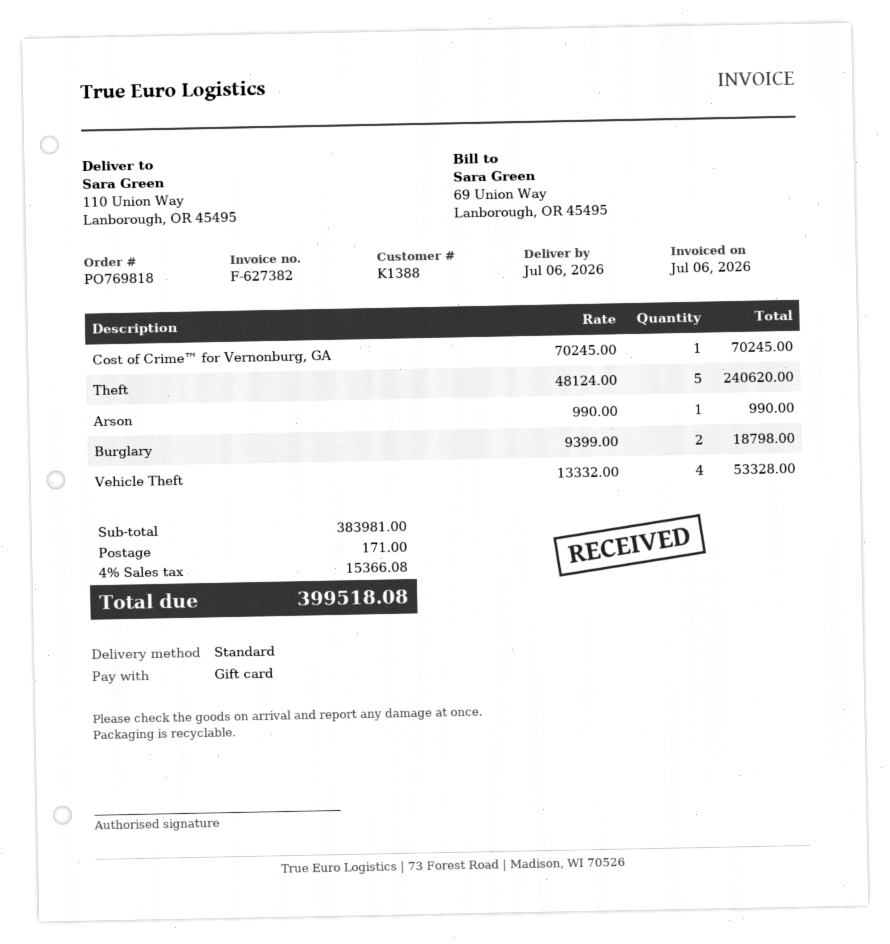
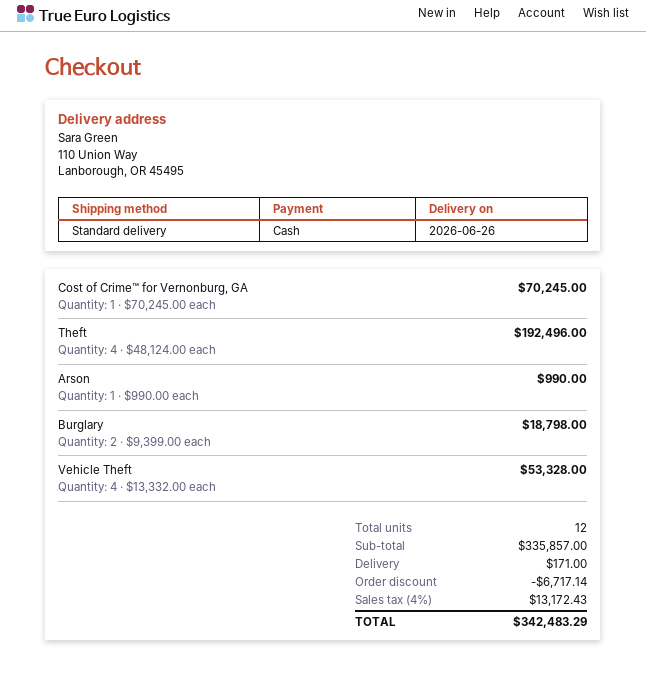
delivery date: 2026-07-06 -> 2026-06-26
payment method: gift card -> cash
Theft: 5 x 48124.00 = 240620.00 -> 4 x 48124.00 = 192496.00
subtotal: 383981.00 -> 335857.00
discount: none -> 6717.14
tax: 4% = 15366.08 -> 4% = 13172.43
total: 399518.08 -> 342483.29

